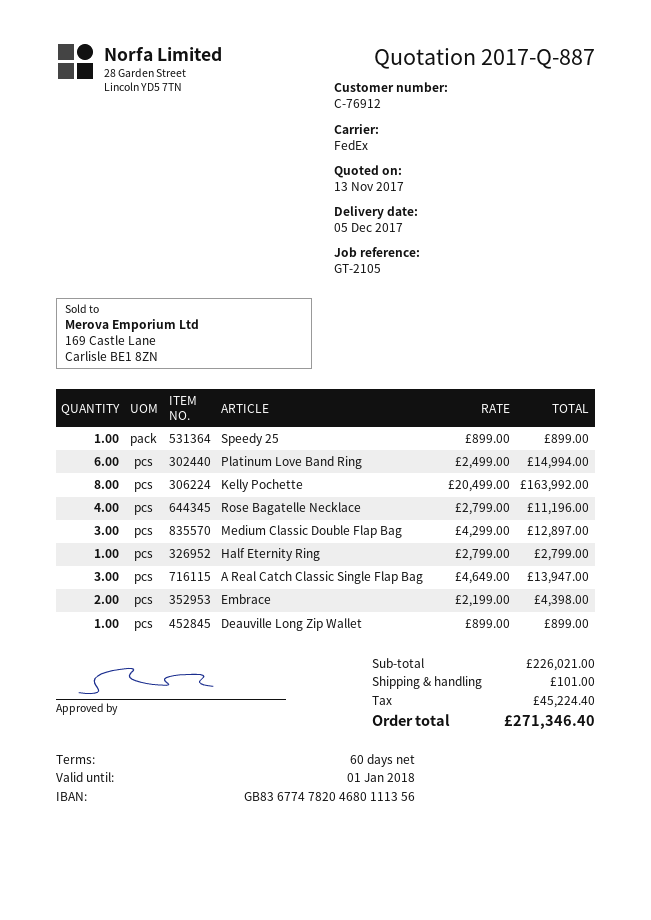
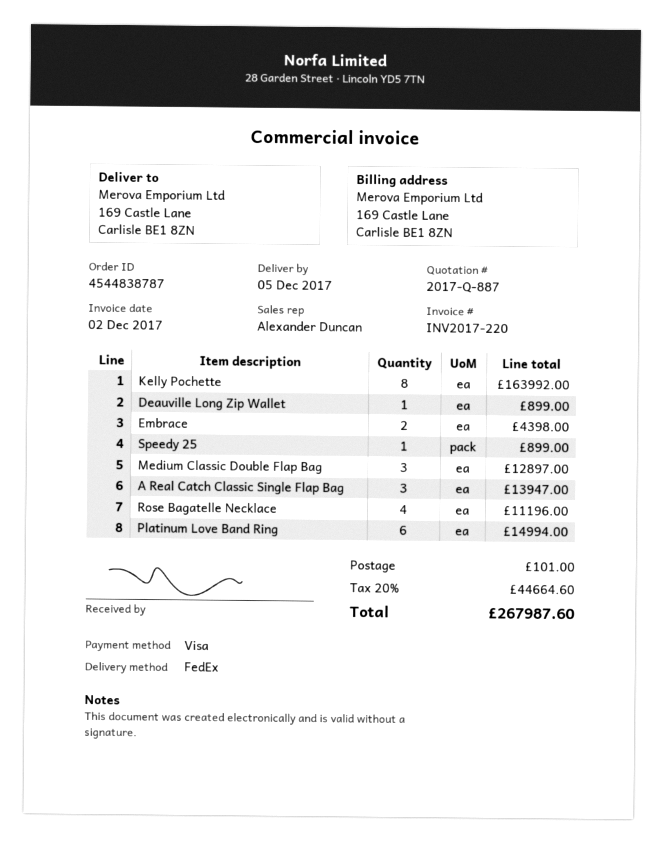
Half Eternity Ring: 1 for 2799.00 -> none
tax: 45224.40 -> 44664.60
total: 271346.40 -> 267987.60

